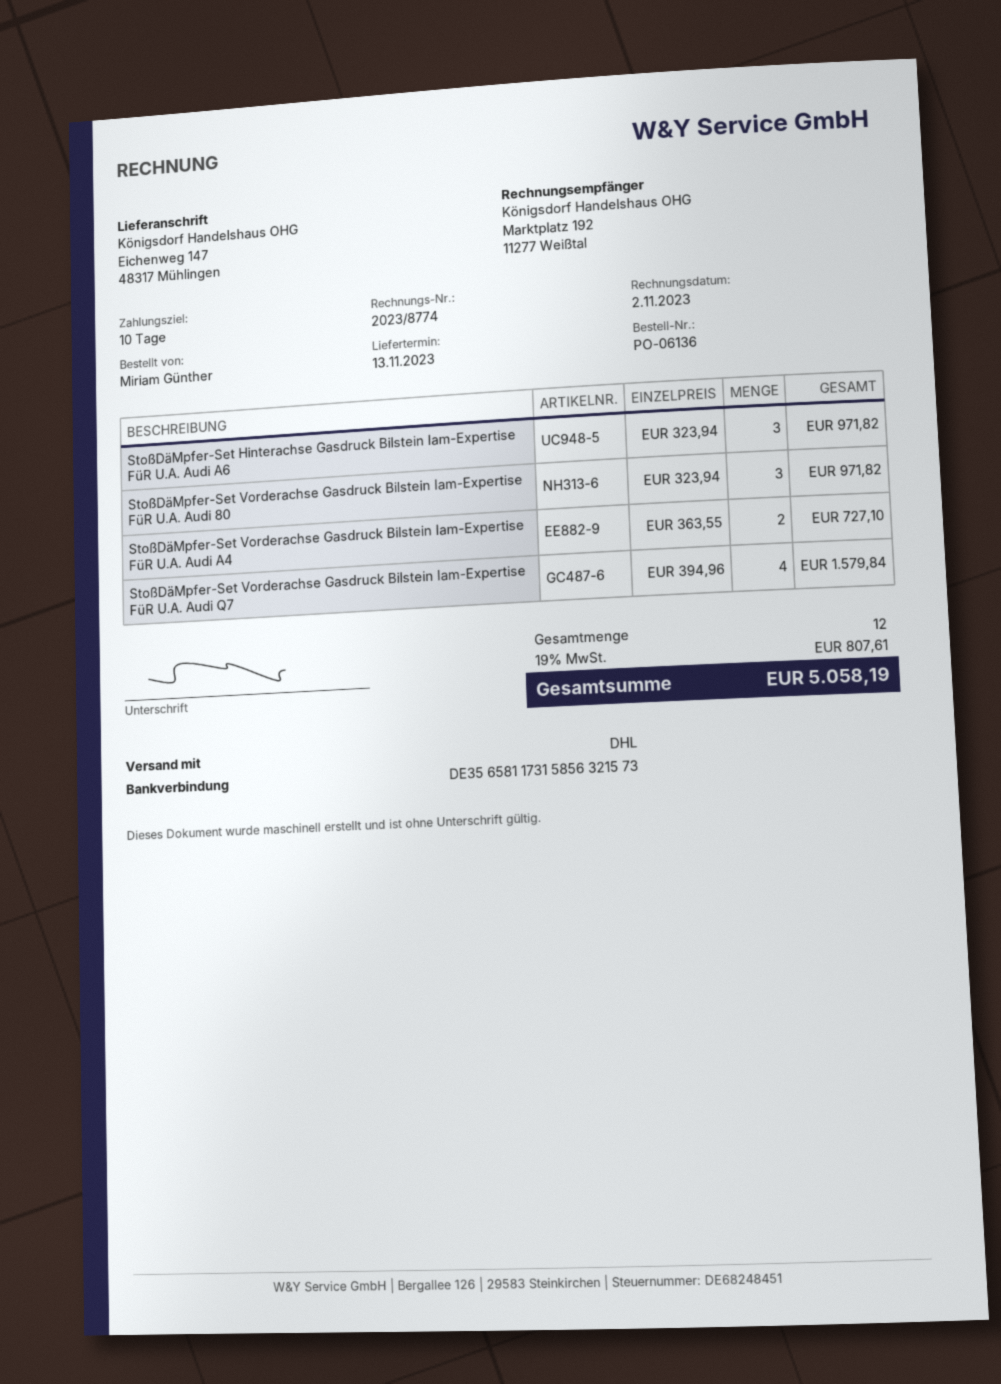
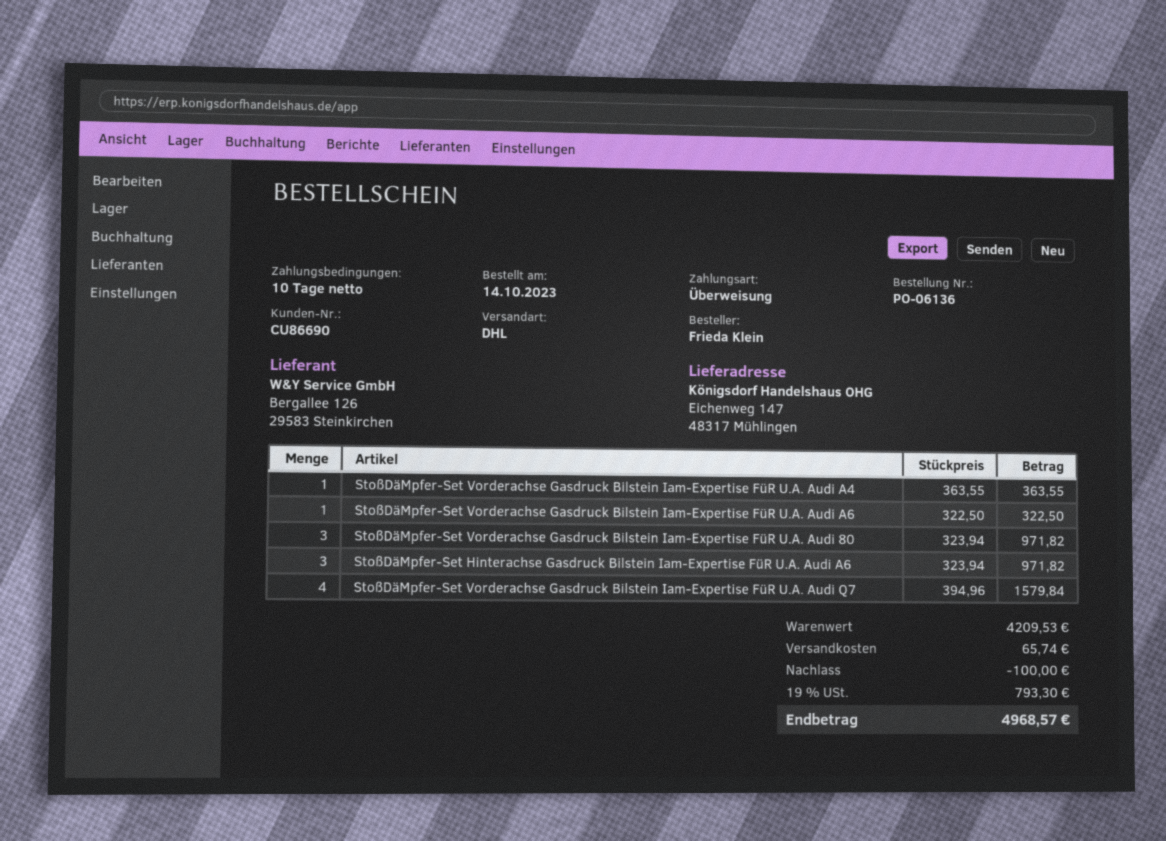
ordered by: Miriam Günther -> Frieda Klein
StoßDäMpfer-Set Vorderachse Gasdruck Bilstein Iam-Expertise FüR U.A. Audi A4: 2 x 363.55 = 727.10 -> 1 x 363.55 = 363.55
StoßDäMpfer-Set Vorderachse Gasdruck Bilstein Iam-Expertise FüR U.A. Audi A6: none -> 1 x 322.50 = 322.50
discount: none -> 100.00
shipping: none -> 65.74
tax: 19% = 807.61 -> 19% = 793.30
total: 5058.19 -> 4968.57

